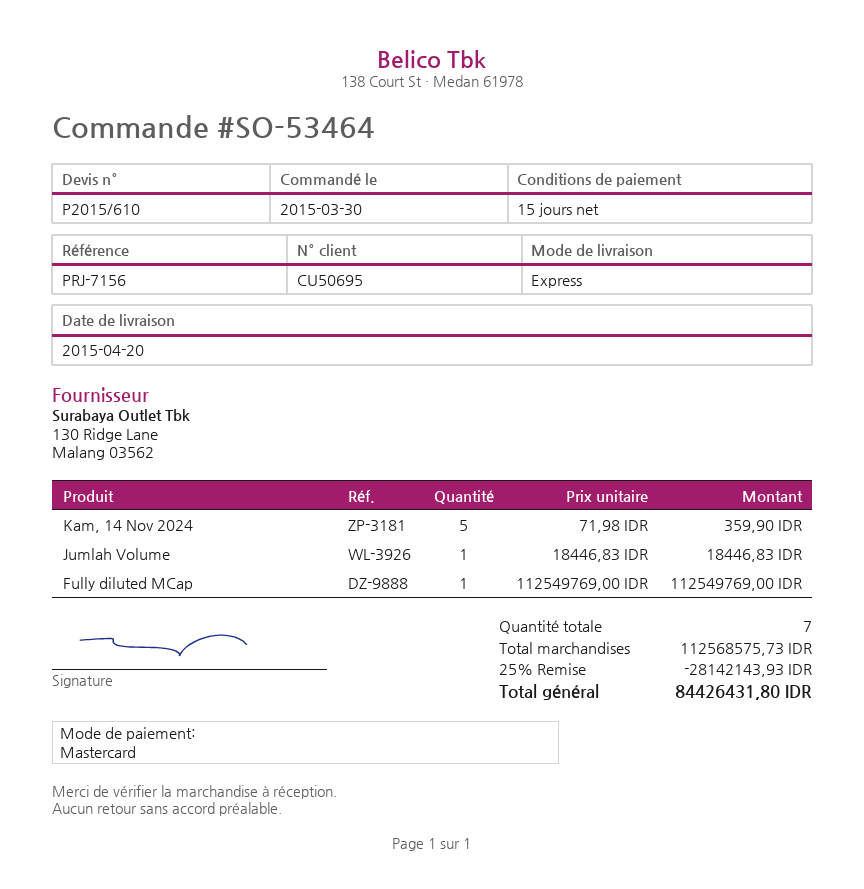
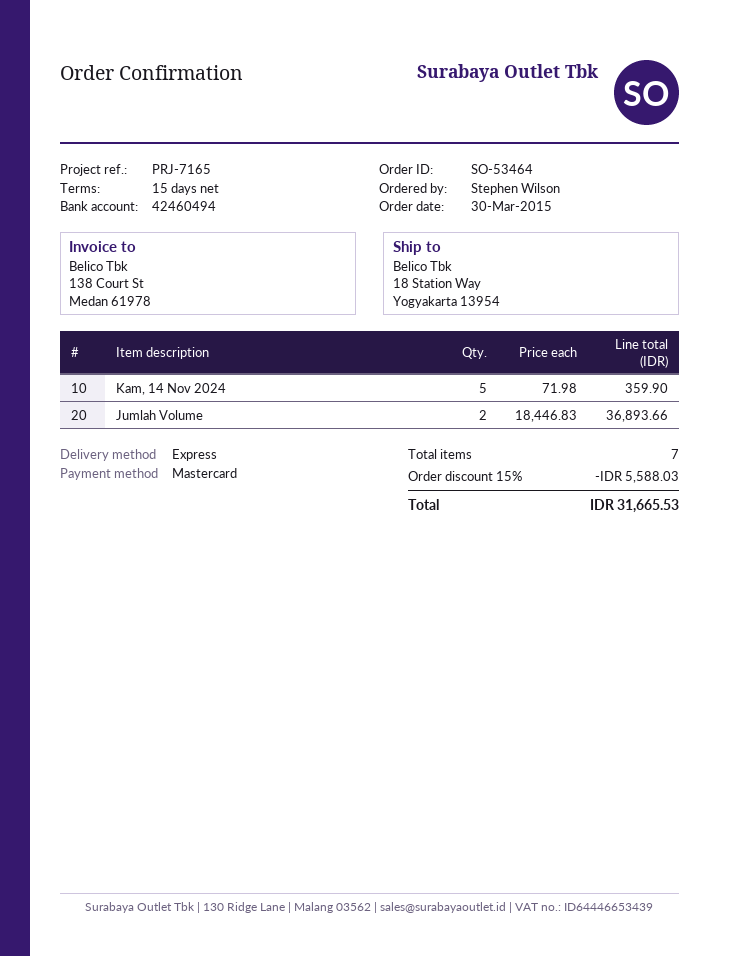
reference: PRJ-7156 -> PRJ-7165
Jumlah Volume: 1 x 18446.83 = 18446.83 -> 2 x 18446.83 = 36893.66
Fully diluted MCap: 1 x 112549769.00 = 112549769.00 -> none
discount: 25% = 28142143.93 -> 15% = 5588.03
total: 84426431.80 -> 31665.53

